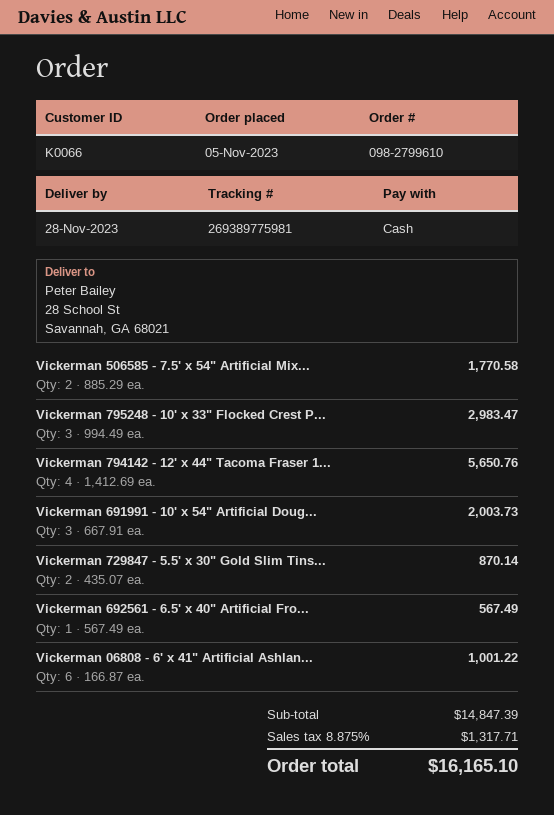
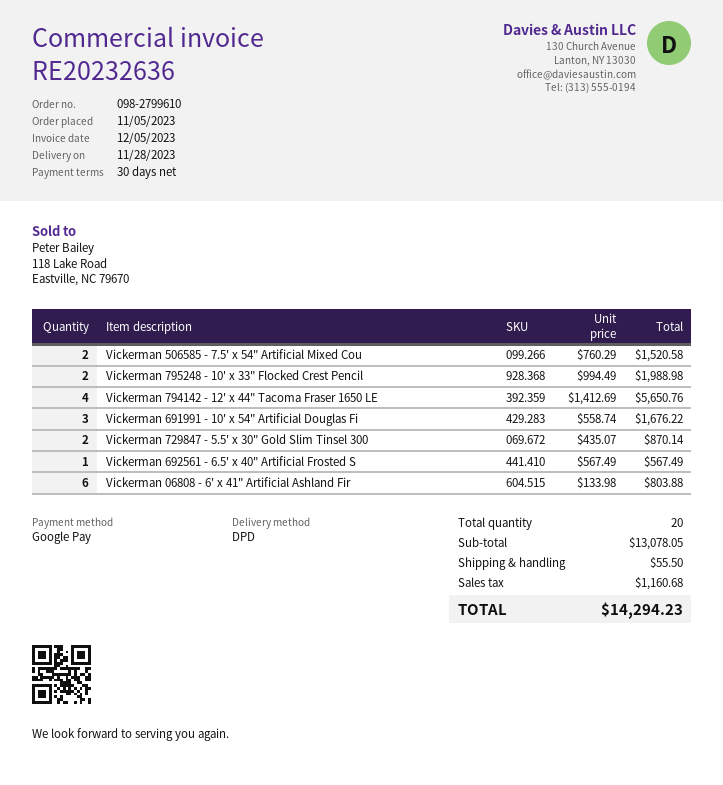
payment method: cash -> Google Pay
Vickerman 506585 - 7.5' x 54" Artificial Mix...: 2 x 885.29 = 1770.58 -> 2 x 760.29 = 1520.58
Vickerman 795248 - 10' x 33" Flocked Crest P...: 3 x 994.49 = 2983.47 -> 2 x 994.49 = 1988.98
Vickerman 691991 - 10' x 54" Artificial Doug...: 3 x 667.91 = 2003.73 -> 3 x 558.74 = 1676.22
Vickerman 06808 - 6' x 41" Artificial Ashlan...: 6 x 166.87 = 1001.22 -> 6 x 133.98 = 803.88
subtotal: 14847.39 -> 13078.05
shipping: none -> 55.50
tax: 1317.71 -> 1160.68
total: 16165.10 -> 14294.23

